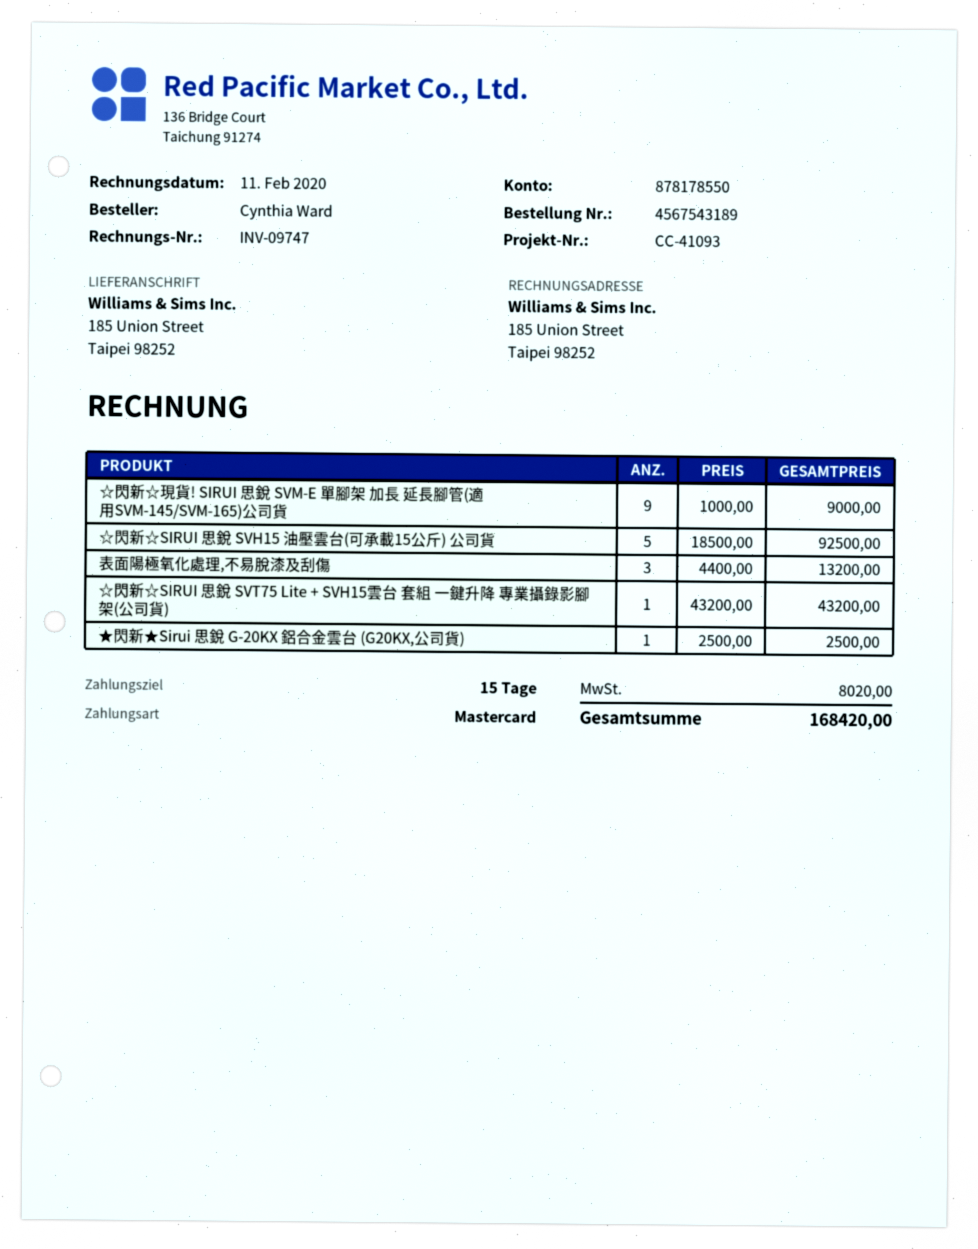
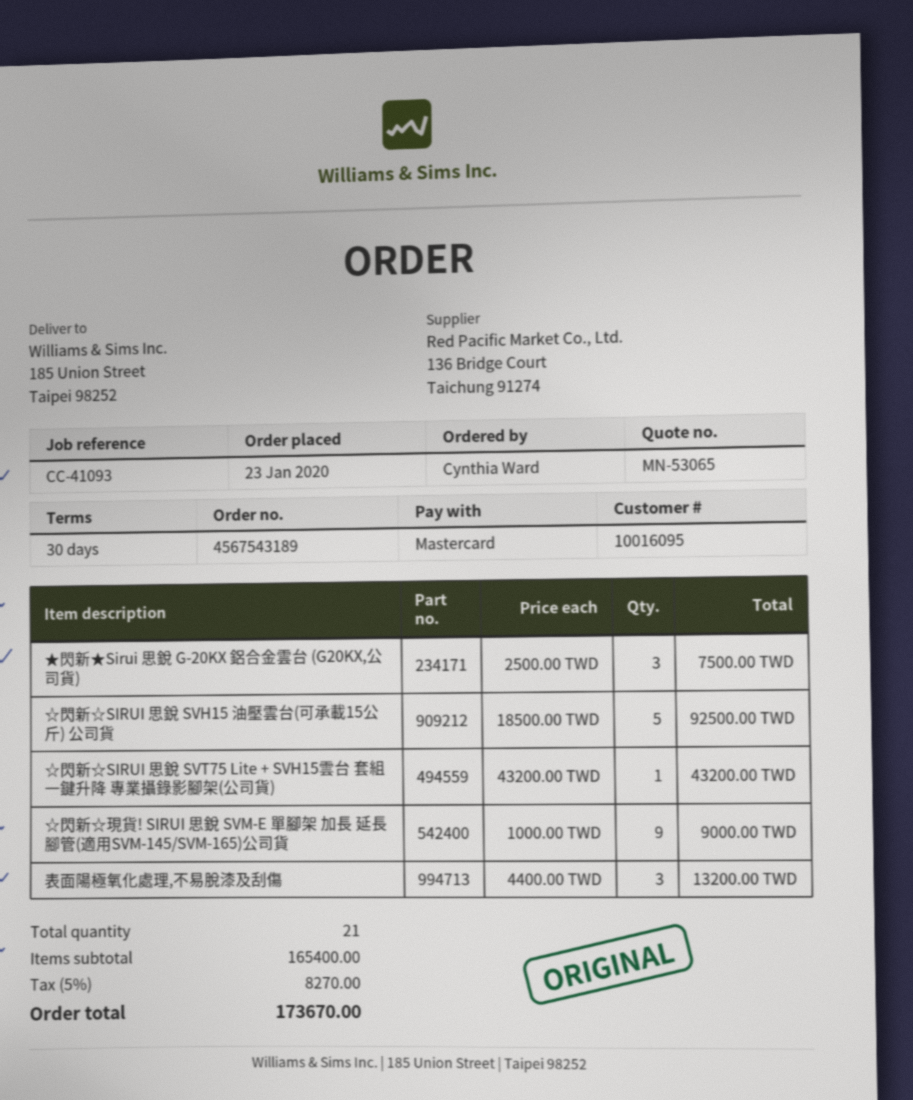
payment terms: 15 days -> 30 days
★閃新★Sirui 思銳 G-20KX 鋁合金雲台 (G20KX,公司貨): 1 x 2500.00 = 2500.00 -> 3 x 2500.00 = 7500.00
tax: 8020.00 -> 8270.00
total: 168420.00 -> 173670.00

